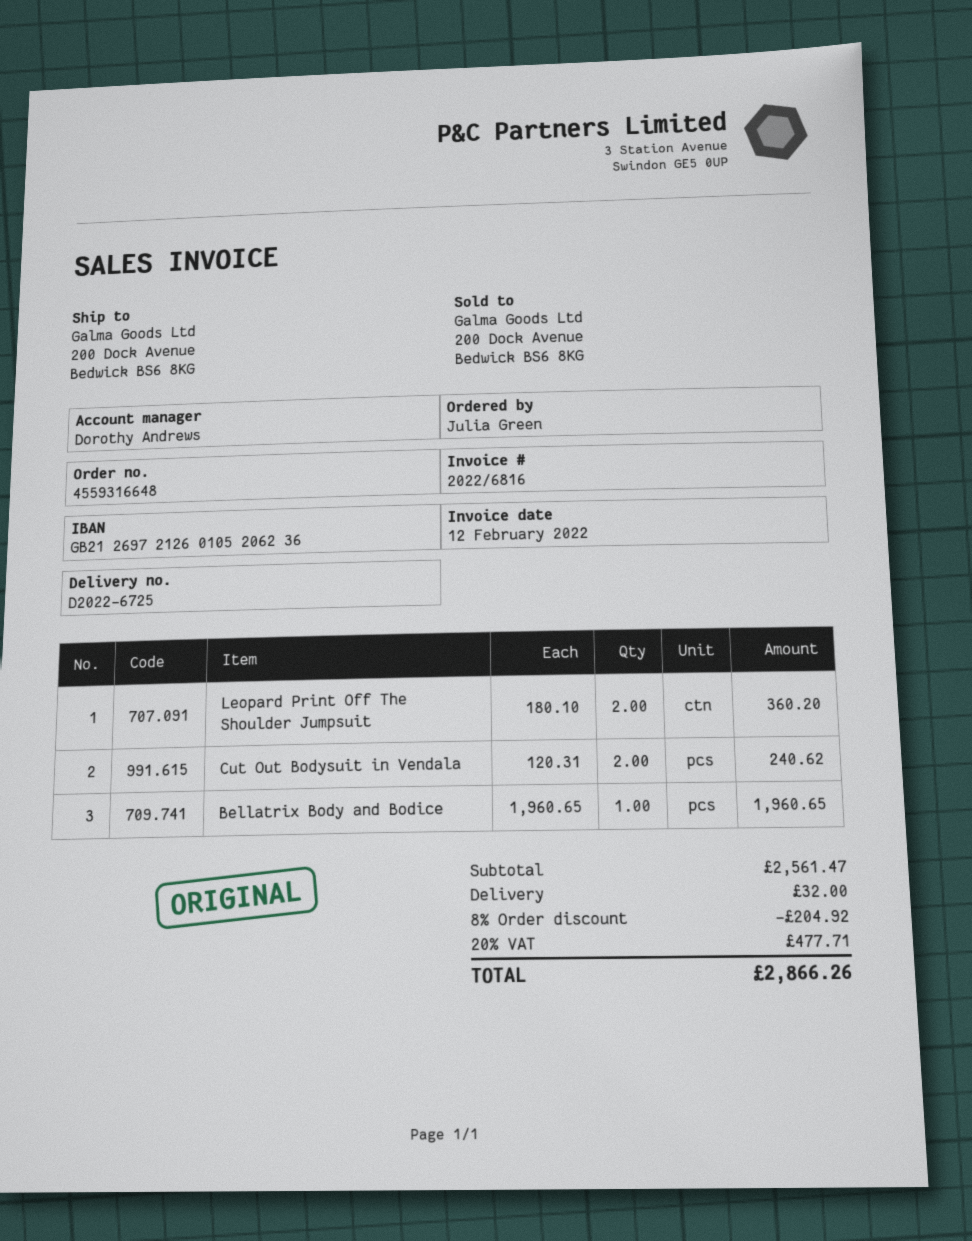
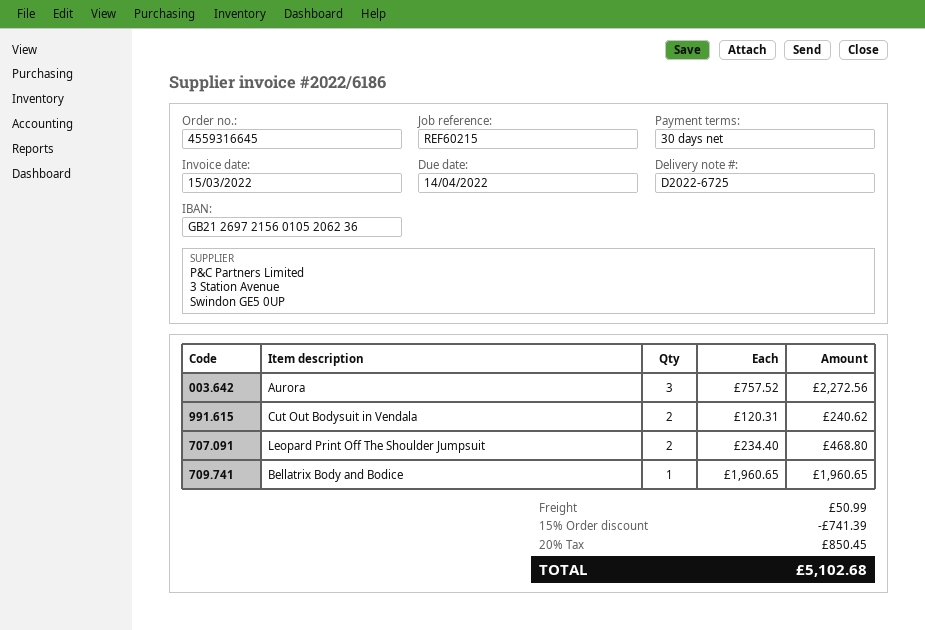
order number: 4559316648 -> 4559316645
invoice number: 2022/6816 -> 2022/6186
invoice date: 2022-02-12 -> 2022-03-15
bank account: GB21269721260105206236 -> GB21269721560105206236
Leopard Print Off The Shoulder Jumpsuit: 2 x 180.10 = 360.20 -> 2 x 234.40 = 468.80
Aurora: none -> 3 x 757.52 = 2272.56
discount: 8% = 204.92 -> 15% = 741.39
shipping: 32.00 -> 50.99
tax: 20% = 477.71 -> 20% = 850.45
total: 2866.26 -> 5102.68

